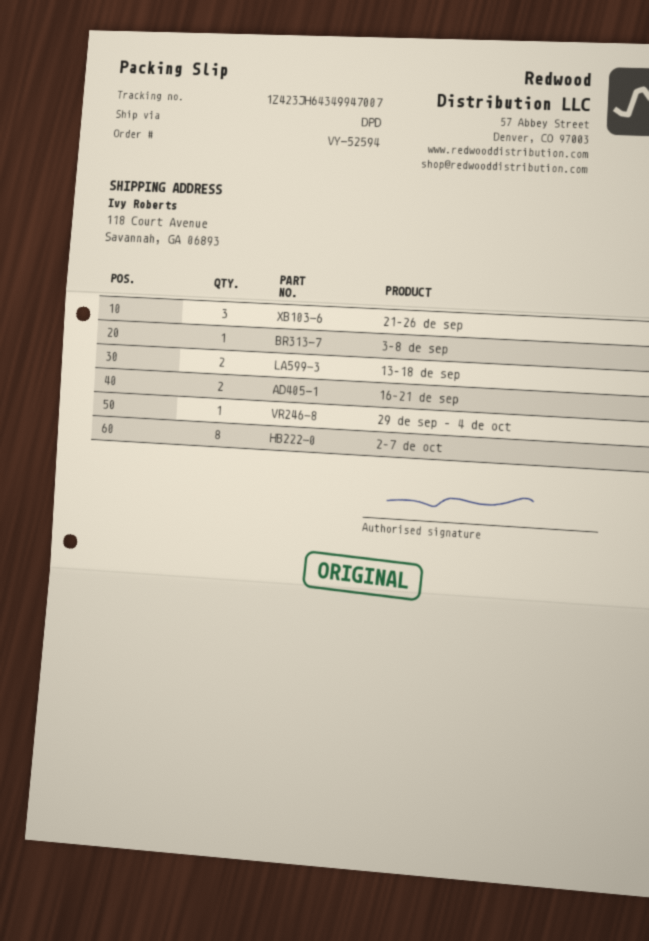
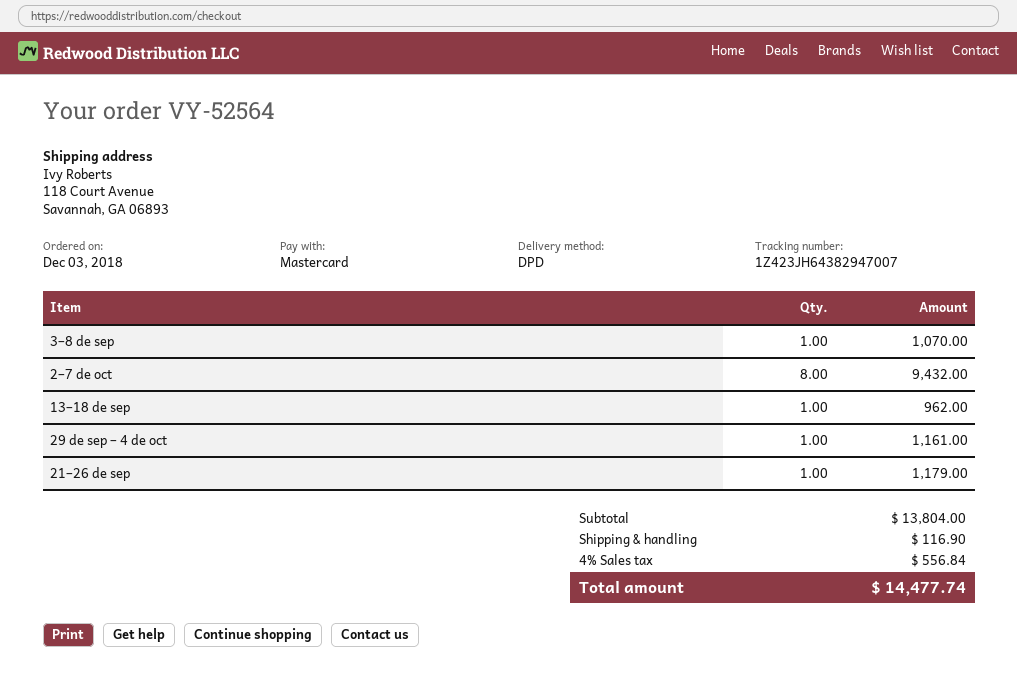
order number: VY-52594 -> VY-52564
tracking number: 1Z423JH64349947007 -> 1Z423JH64382947007
21–26 de sep: 3 -> 1
13–18 de sep: 2 -> 1
16–21 de sep: 2 -> none

